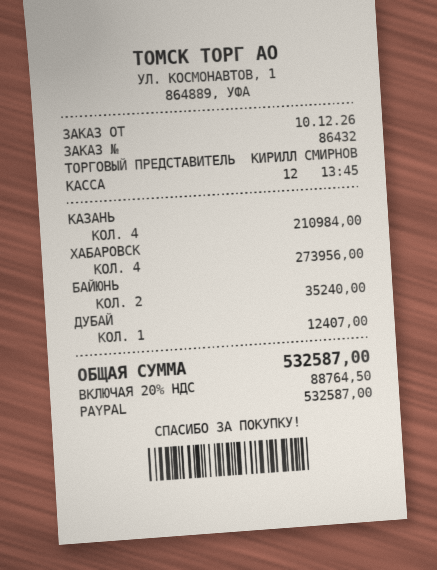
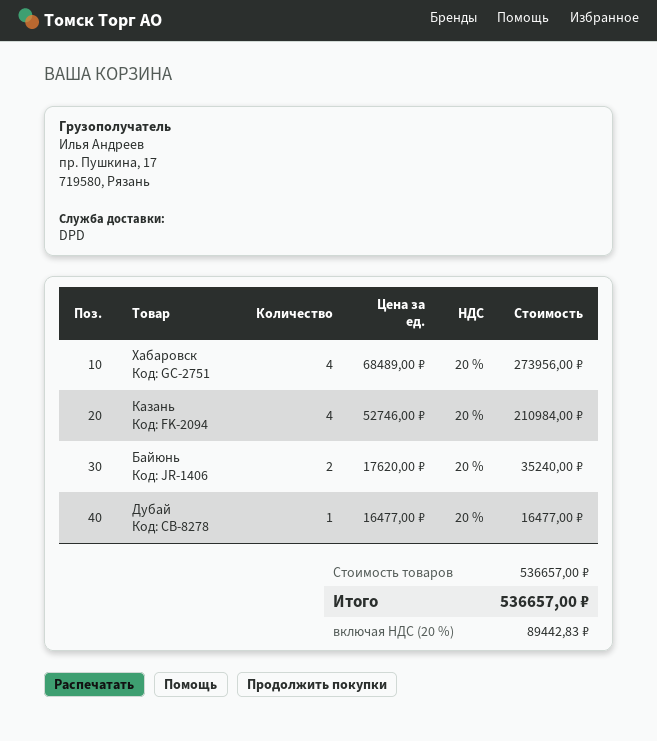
ДУБАЙ: 1 for 12407.00 -> 1 for 16477.00
tax: 20% = 88764.50 -> 20% = 89442.83
total: 532587.00 -> 536657.00

